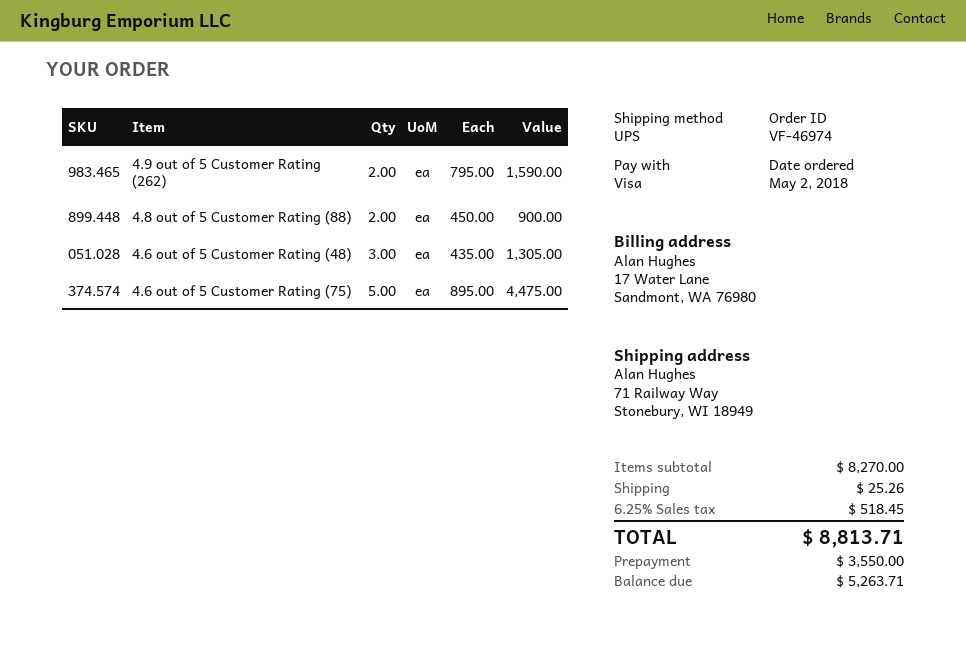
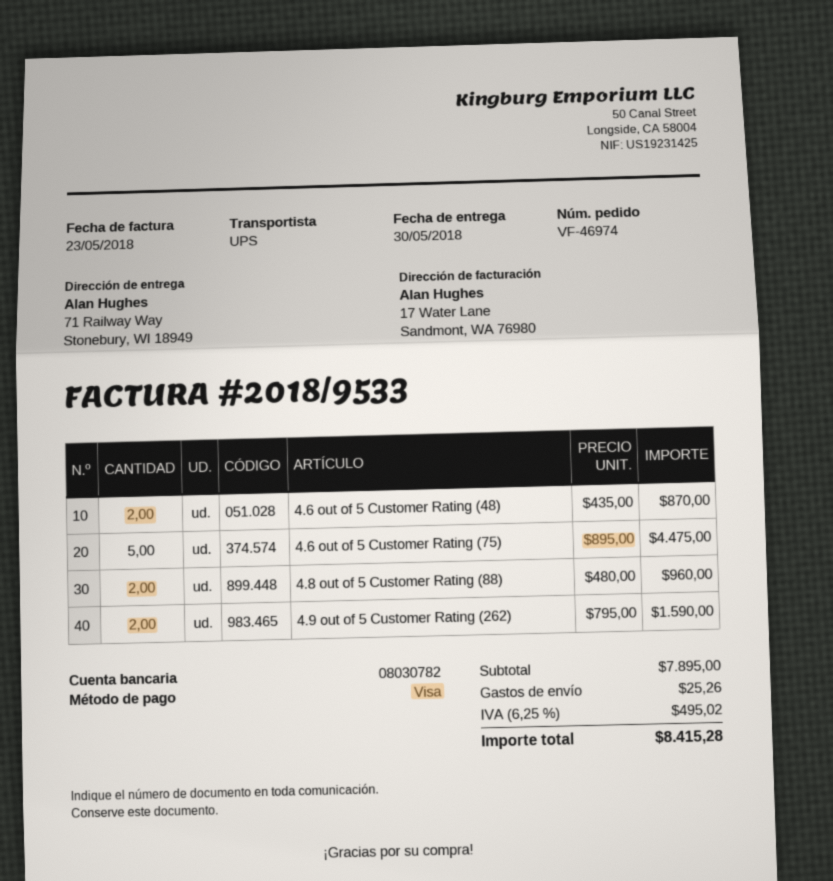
4.8 out of 5 Customer Rating (88): 2 x 450.00 = 900.00 -> 2 x 480.00 = 960.00
4.6 out of 5 Customer Rating (48): 3 x 435.00 = 1305.00 -> 2 x 435.00 = 870.00
subtotal: 8270.00 -> 7895.00
tax: 6.25% = 518.45 -> 6.25% = 495.02
total: 8813.71 -> 8415.28

